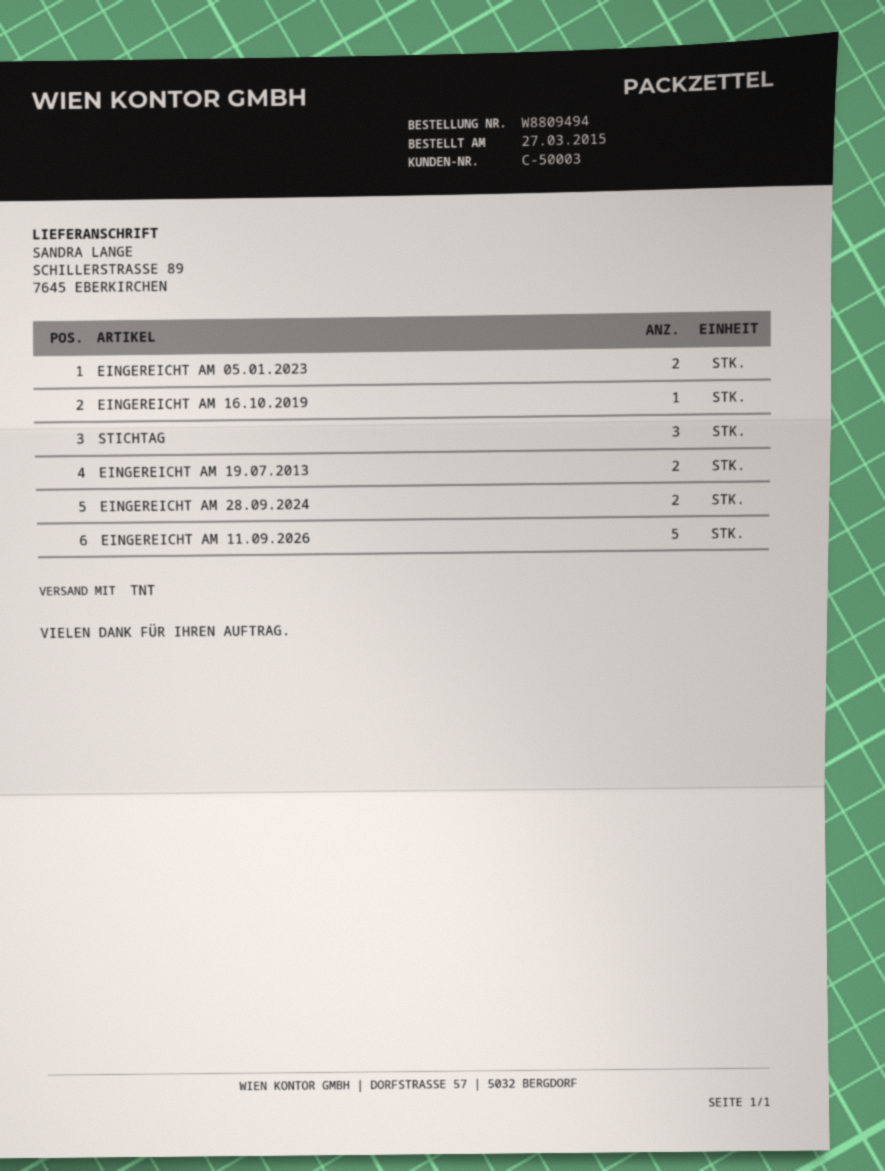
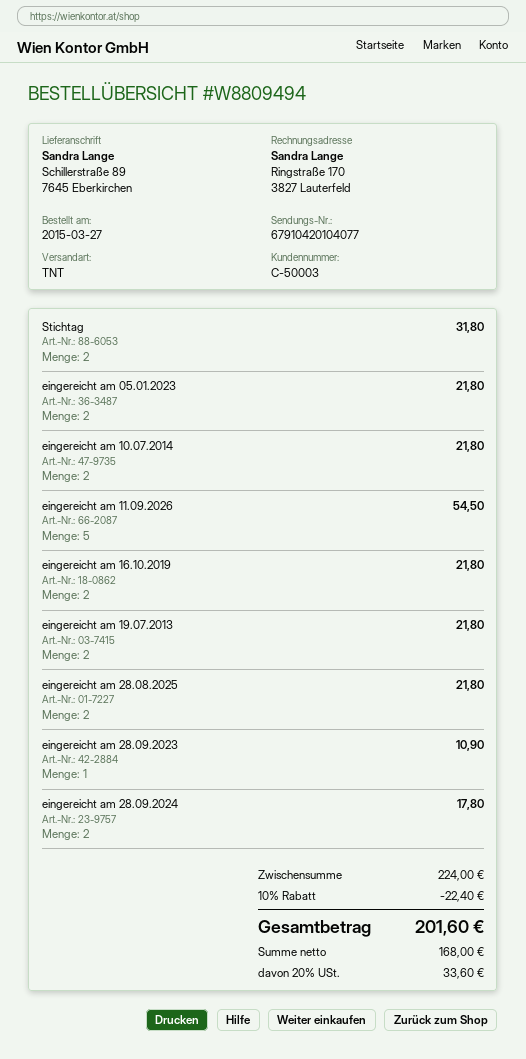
EINGEREICHT AM 16.10.2019: 1 -> 2
STICHTAG: 3 -> 2
eingereicht am 10.07.2014: none -> 2
eingereicht am 28.08.2025: none -> 2
eingereicht am 28.09.2023: none -> 1

